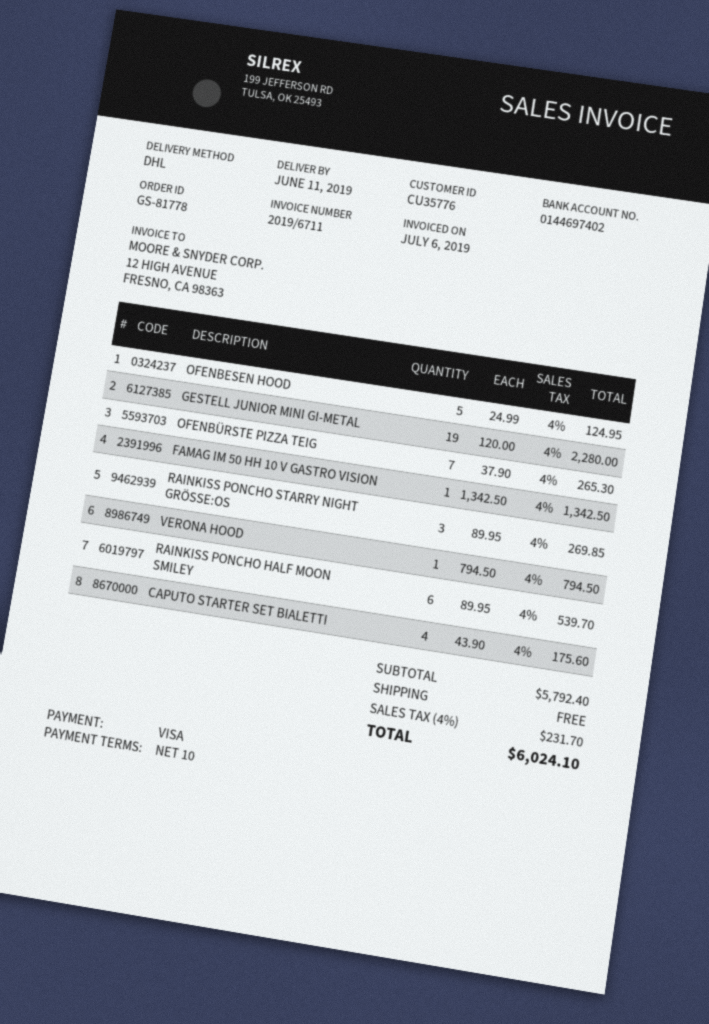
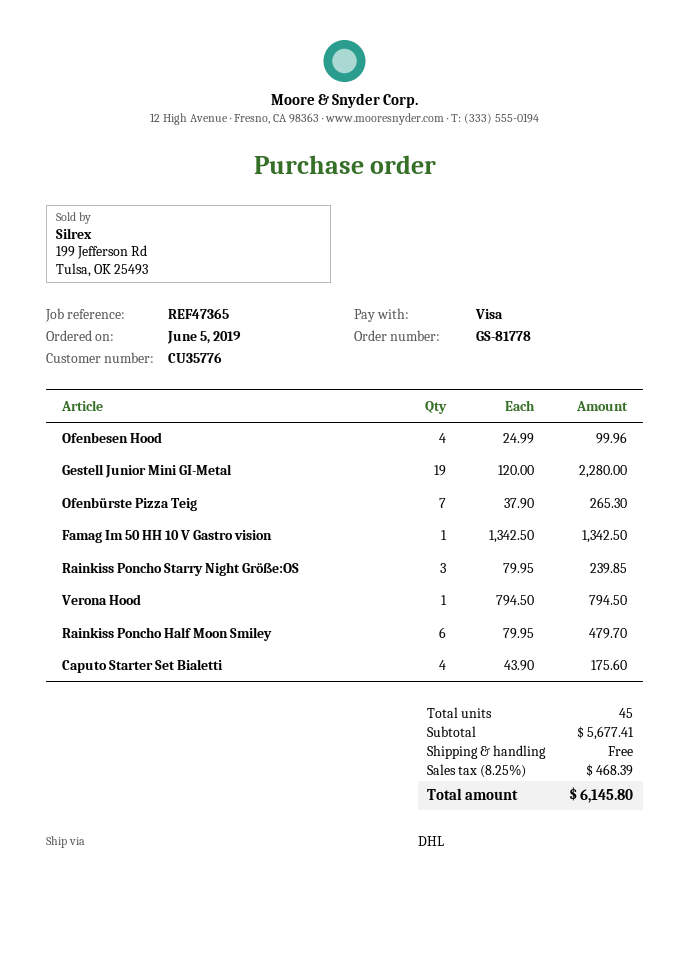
OFENBESEN HOOD: 5 x 24.99 = 124.95 -> 4 x 24.99 = 99.96
RAINKISS PONCHO STARRY NIGHT GRÖSSE:OS: 3 x 89.95 = 269.85 -> 3 x 79.95 = 239.85
RAINKISS PONCHO HALF MOON SMILEY: 6 x 89.95 = 539.70 -> 6 x 79.95 = 479.70
subtotal: 5792.40 -> 5677.41
tax: 4% = 231.70 -> 8.25% = 468.39
total: 6024.10 -> 6145.80

